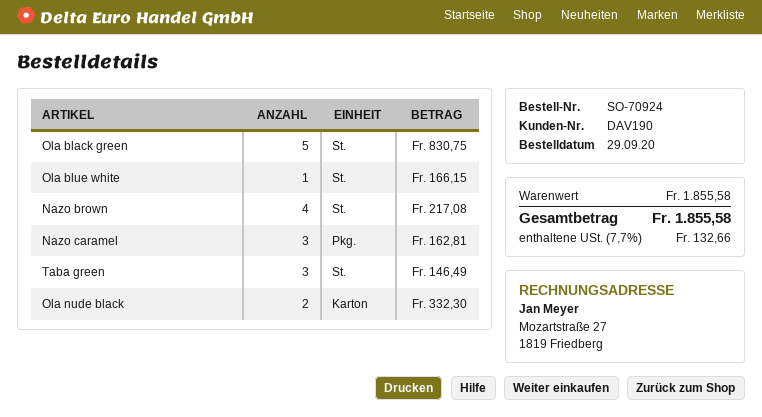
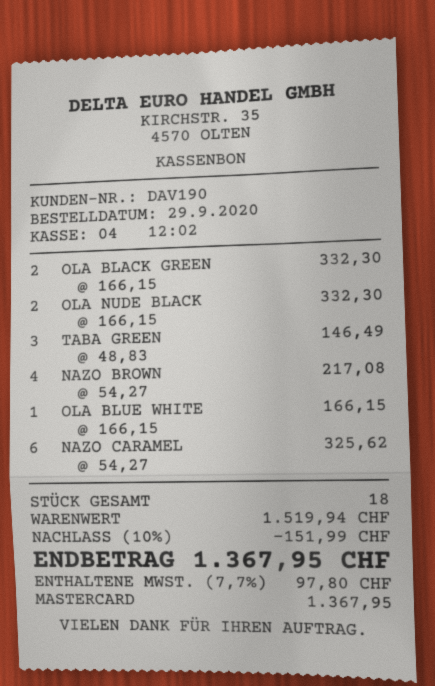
Ola black green: 5 for 830.75 -> 2 for 332.30
Nazo caramel: 3 for 162.81 -> 6 for 325.62
subtotal: 1855.58 -> 1519.94
discount: none -> 10% = 151.99
tax: 7.7% = 132.66 -> 7.7% = 97.80
total: 1855.58 -> 1367.95

